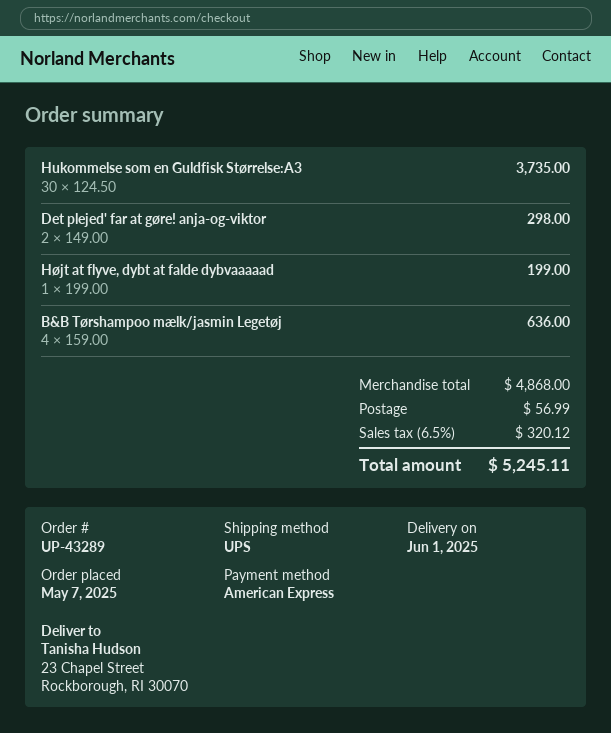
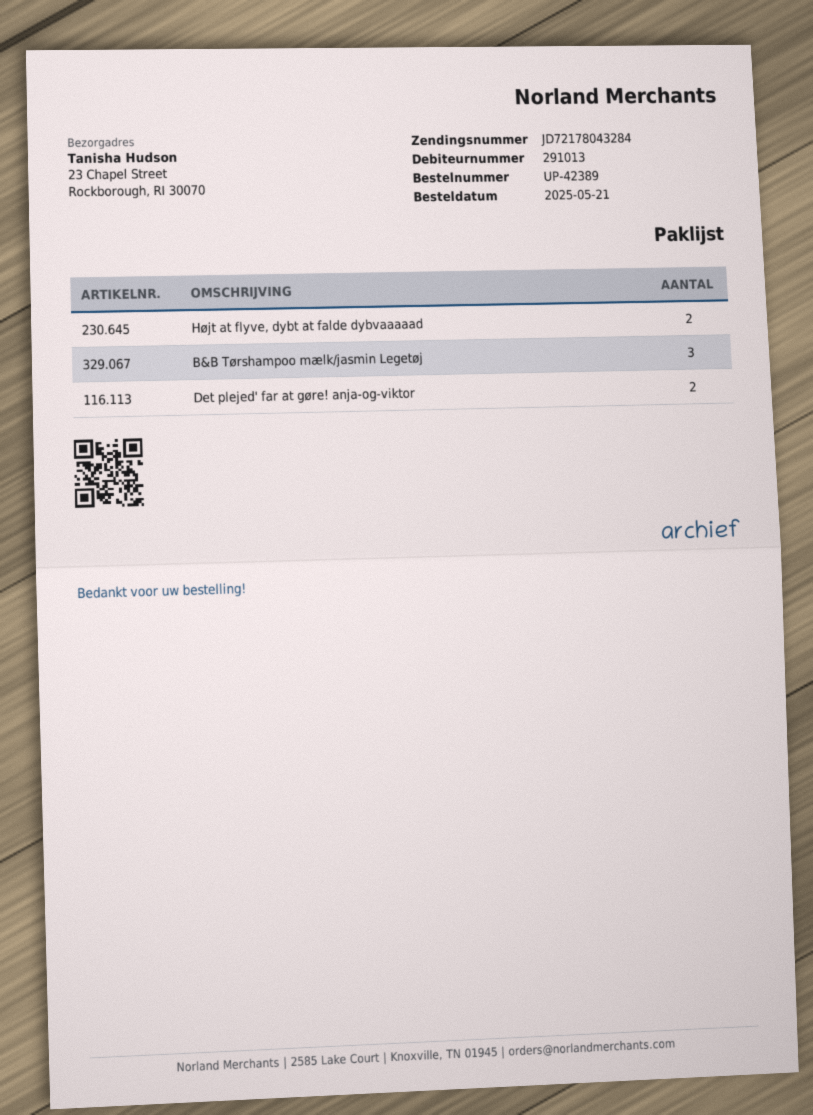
order number: UP-43289 -> UP-42389
order date: 2025-05-07 -> 2025-05-21
Hukommelse som en Guldfisk Størrelse:A3: 30 -> none
Højt at flyve, dybt at falde dybvaaaaad: 1 -> 2
B&B Tørshampoo mælk/jasmin Legetøj: 4 -> 3

